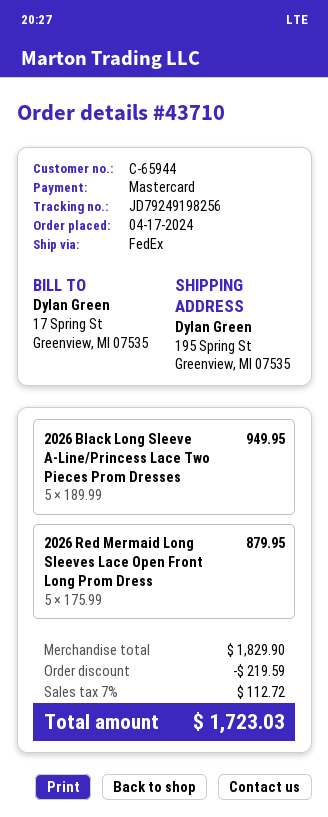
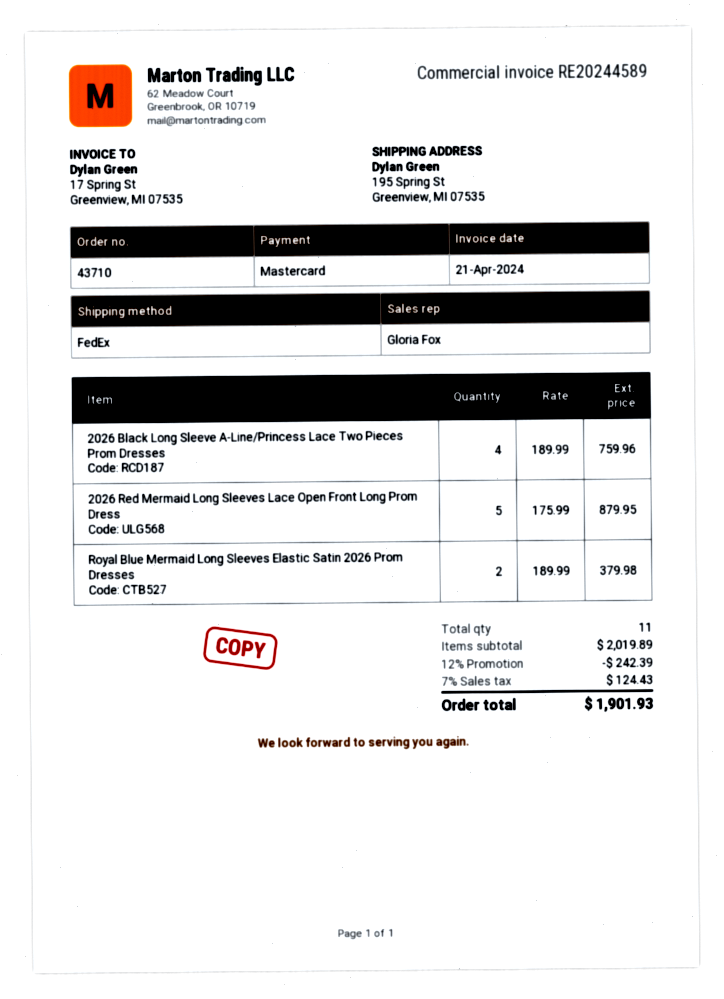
2026 Black Long Sleeve A-Line/Princess Lace Two Pieces Prom Dresses: 5 x 189.99 = 949.95 -> 4 x 189.99 = 759.96
Royal Blue Mermaid Long Sleeves Elastic Satin 2026 Prom Dresses: none -> 2 x 189.99 = 379.98
subtotal: 1829.90 -> 2019.89
discount: 219.59 -> 242.39
tax: 7% = 112.72 -> 7% = 124.43
total: 1723.03 -> 1901.93

